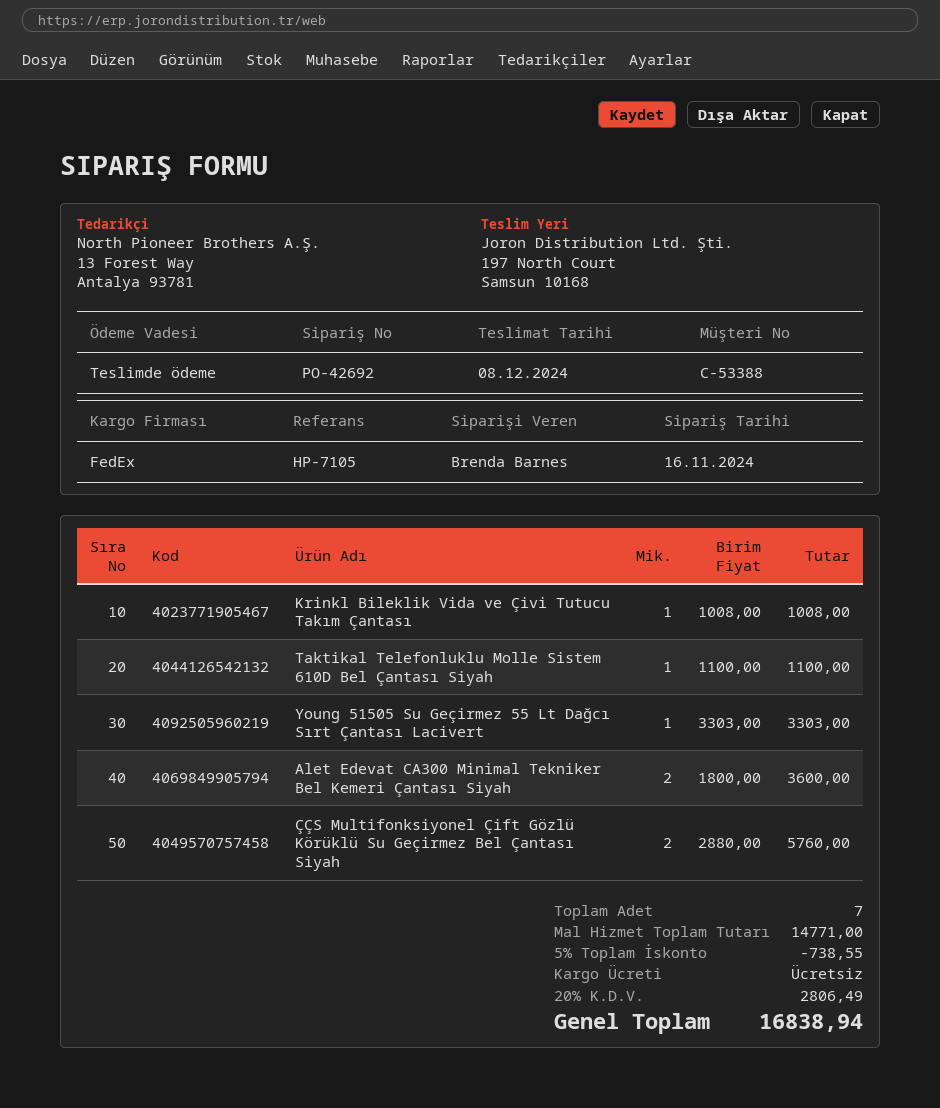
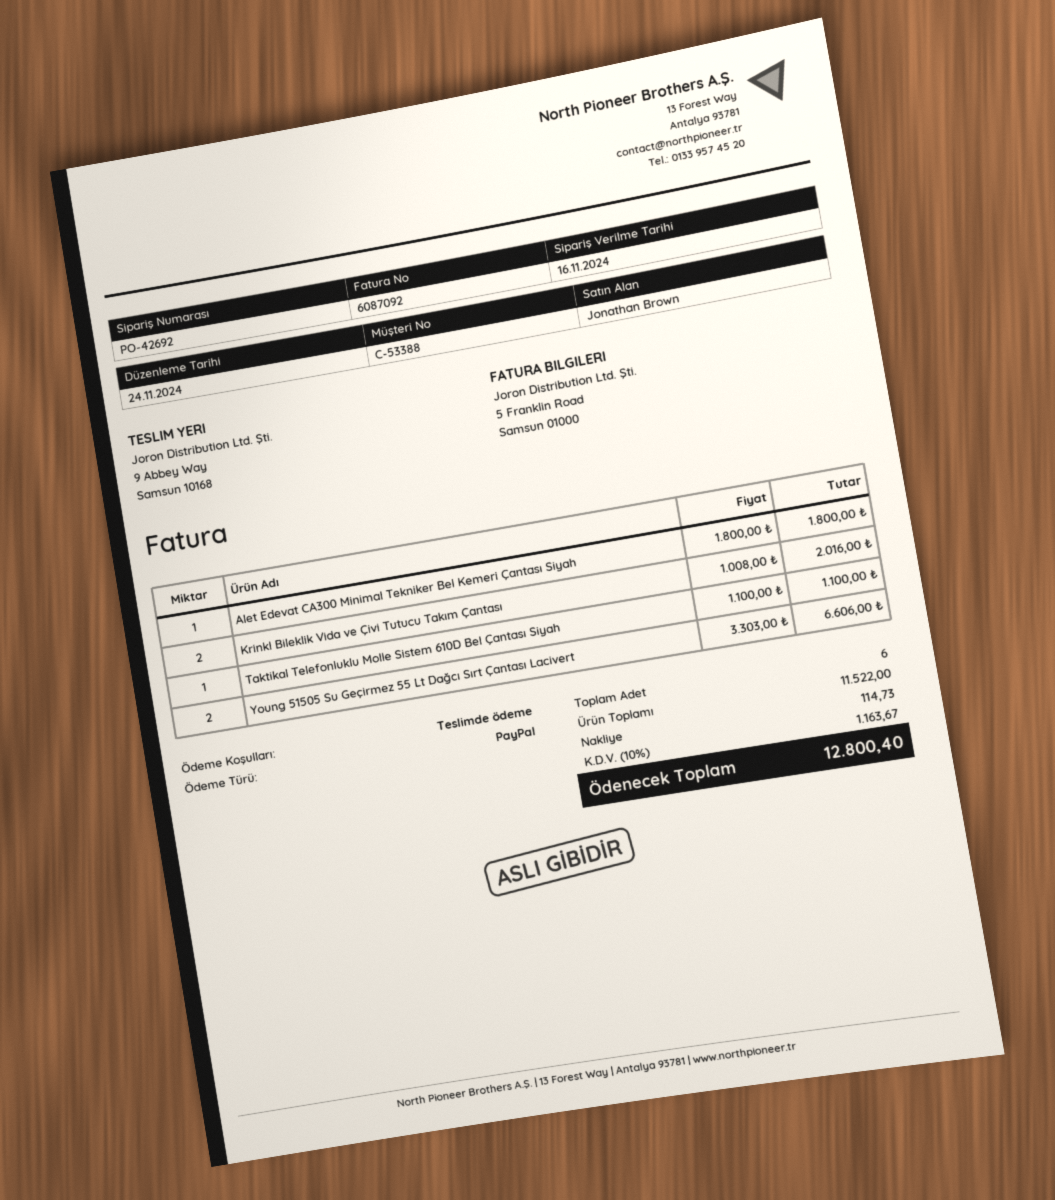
ordered by: Brenda Barnes -> Jonathan Brown
ship to: 197 North Court, Samsun 10168 -> 9 Abbey Way, Samsun 10168
Krinkl Bileklik Vida ve Çivi Tutucu Takım Çantası: 1 x 1008.00 = 1008.00 -> 2 x 1008.00 = 2016.00
Young 51505 Su Geçirmez 55 Lt Dağcı Sırt Çantası Lacivert: 1 x 3303.00 = 3303.00 -> 2 x 3303.00 = 6606.00
Alet Edevat CA300 Minimal Tekniker Bel Kemeri Çantası Siyah: 2 x 1800.00 = 3600.00 -> 1 x 1800.00 = 1800.00
ÇÇS Multifonksiyonel Çift Gözlü Körüklü Su Geçirmez Bel Çantası Siyah: 2 x 2880.00 = 5760.00 -> none
total quantity: 7 -> 6
subtotal: 14771.00 -> 11522.00
discount: 5% = 738.55 -> none
shipping: 0.00 -> 114.73
tax: 20% = 2806.49 -> 10% = 1163.67
total: 16838.94 -> 12800.40

